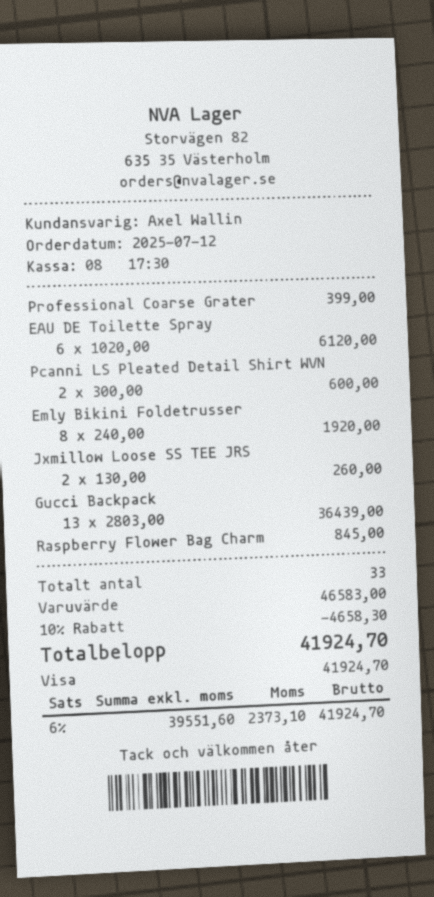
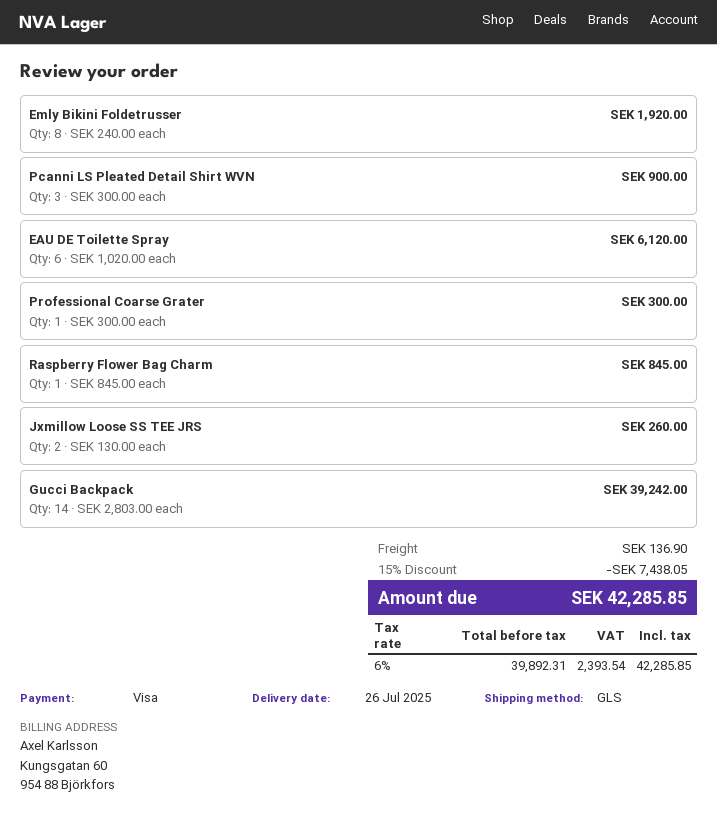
Professional Coarse Grater: 1 x 399.00 = 399.00 -> 1 x 300.00 = 300.00
Pcanni LS Pleated Detail Shirt WVN: 2 x 300.00 = 600.00 -> 3 x 300.00 = 900.00
Gucci Backpack: 13 x 2803.00 = 36439.00 -> 14 x 2803.00 = 39242.00
discount: 10% = 4658.30 -> 15% = 7438.05
shipping: none -> 136.90
net: 39551.60 -> 39892.31
tax: 6% = 2373.10 -> 6% = 2393.54
total: 41924.70 -> 42285.85

